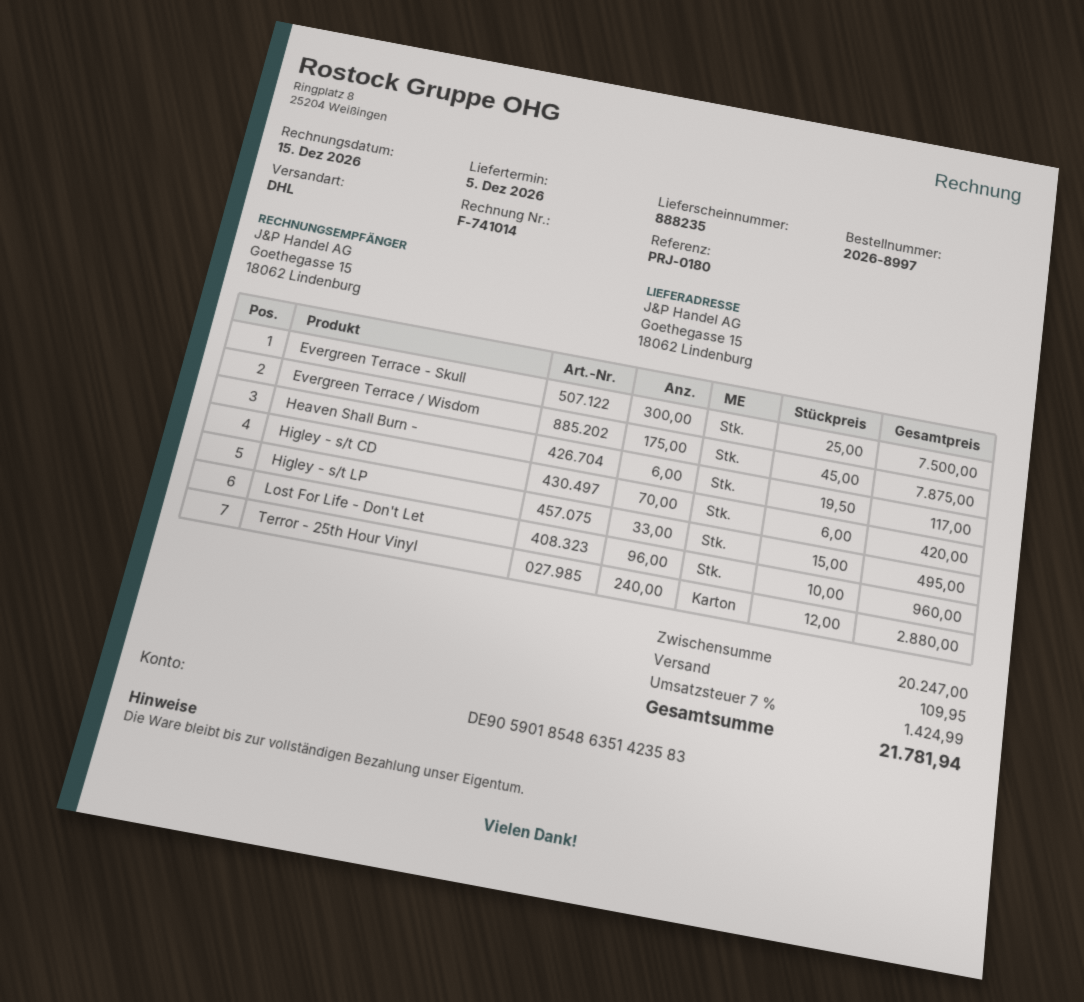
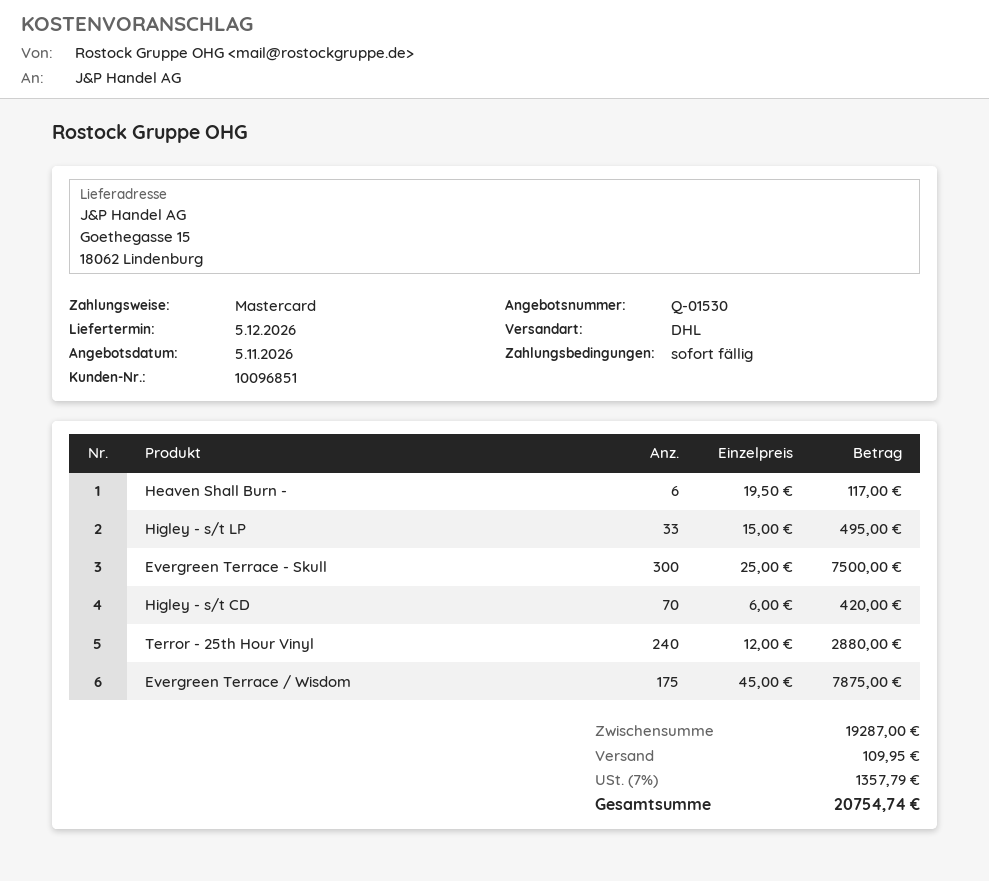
Lost For Life - Don't Let: 96 x 10.00 = 960.00 -> none
subtotal: 20247.00 -> 19287.00
tax: 7% = 1424.99 -> 7% = 1357.79
total: 21781.94 -> 20754.74

